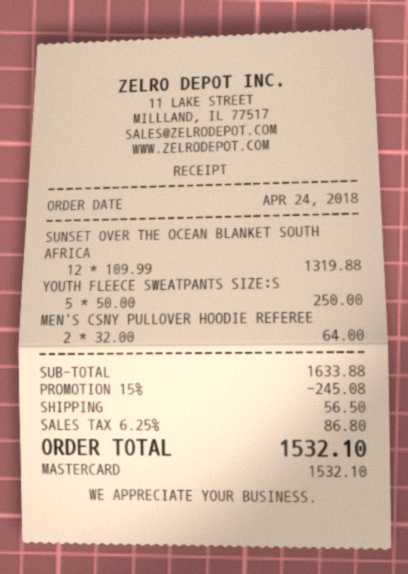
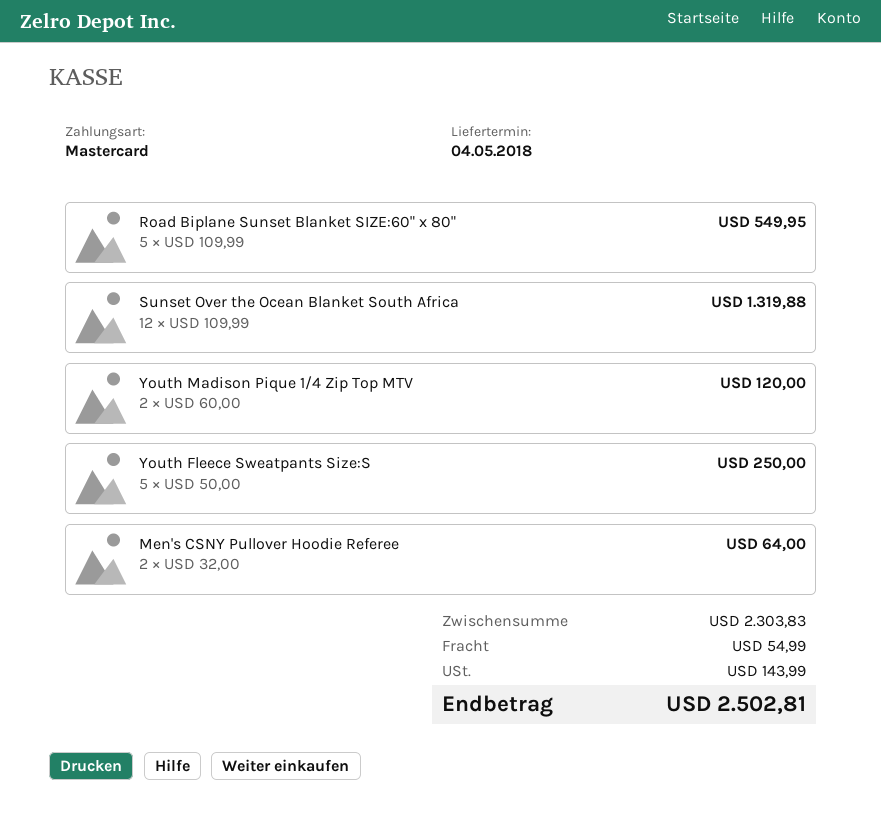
Road Biplane Sunset Blanket SIZE:60" x 80": none -> 5 x 109.99 = 549.95
Youth Madison Pique 1/4 Zip Top MTV: none -> 2 x 60.00 = 120.00
subtotal: 1633.88 -> 2303.83
discount: 15% = 245.08 -> none
shipping: 56.50 -> 54.99
tax: 86.80 -> 143.99
total: 1532.10 -> 2502.81

